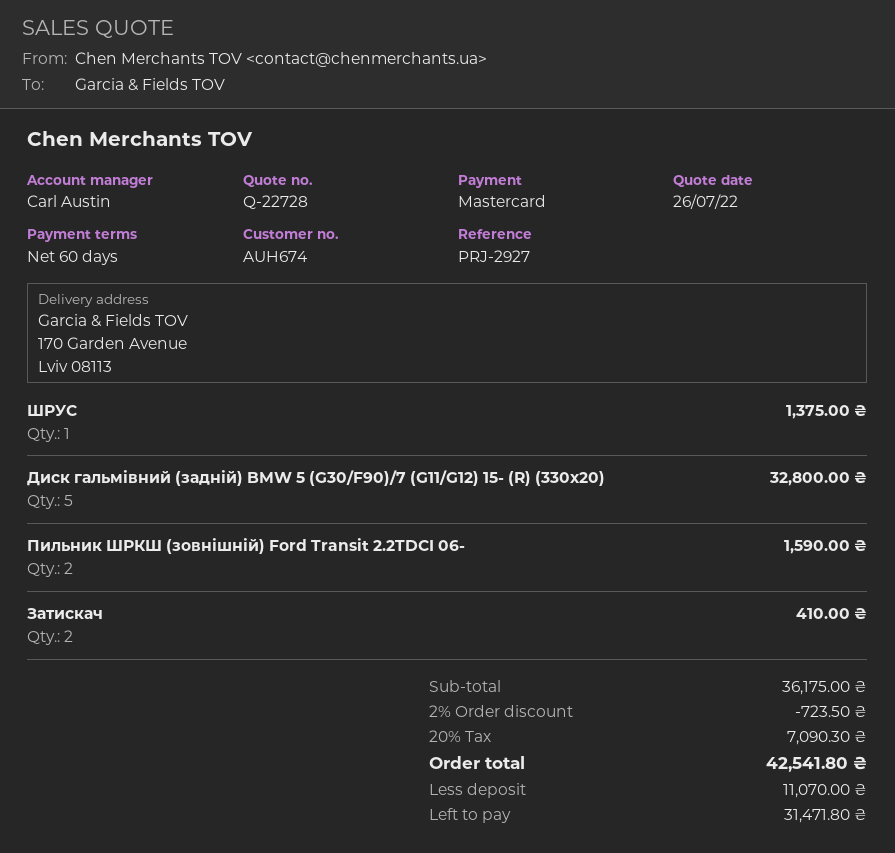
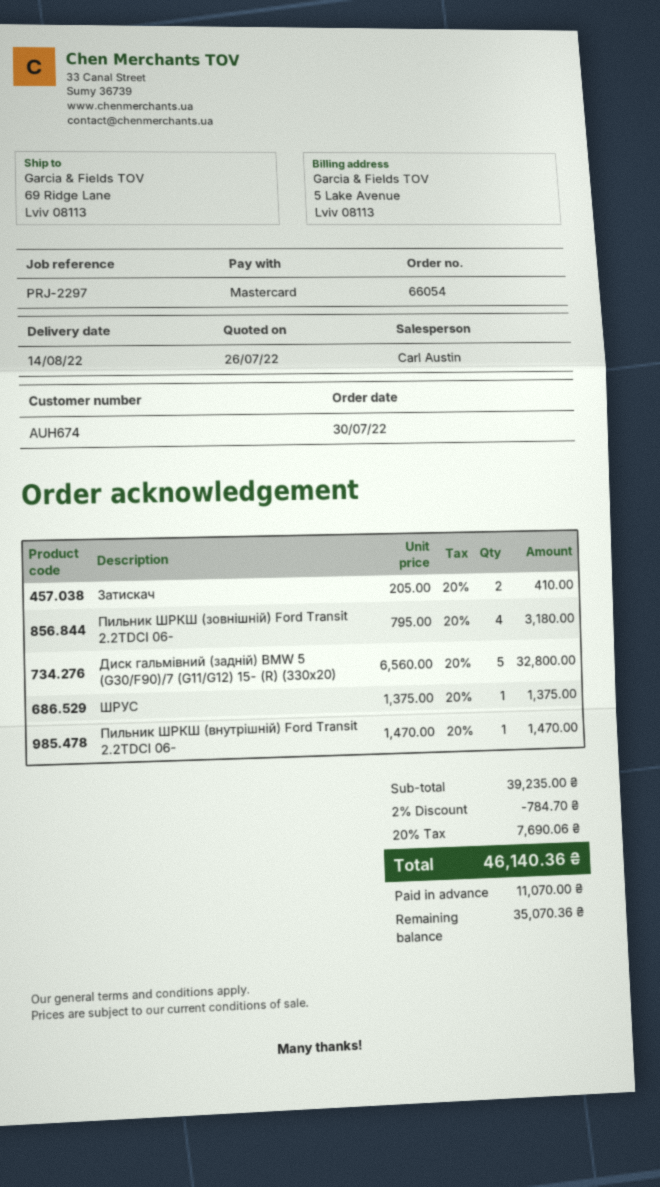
reference: PRJ-2927 -> PRJ-2297
ship to: 170 Garden Avenue, Lviv 08113 -> 69 Ridge Lane, Lviv 08113
Пильник ШРКШ (зовнішній) Ford Transit 2.2TDCI 06-: 2 for 1590.00 -> 4 for 3180.00
Пильник ШРКШ (внутрішній) Ford Transit 2.2TDCI 06-: none -> 1 for 1470.00
subtotal: 36175.00 -> 39235.00
discount: 2% = 723.50 -> 2% = 784.70
tax: 20% = 7090.30 -> 20% = 7690.06
total: 42541.80 -> 46140.36
balance: 31471.80 -> 35070.36

